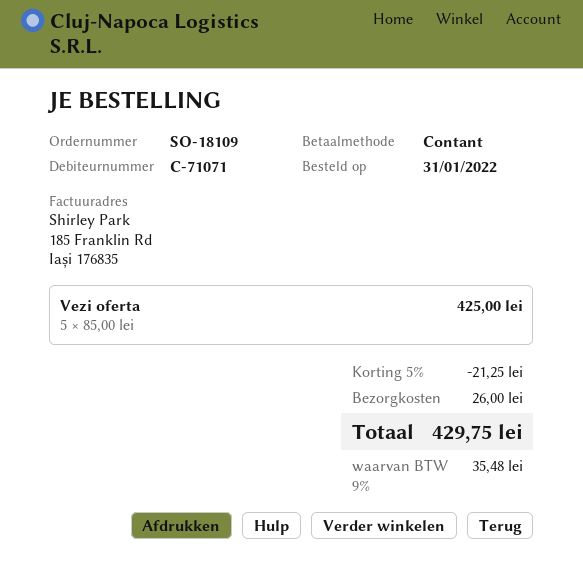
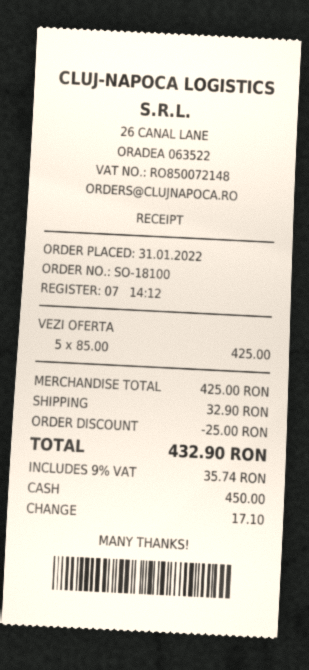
order number: SO-18109 -> SO-18100
discount: 21.25 -> 25.00
shipping: 26.00 -> 32.90
tax: 9% = 35.48 -> 9% = 35.74
total: 429.75 -> 432.90

